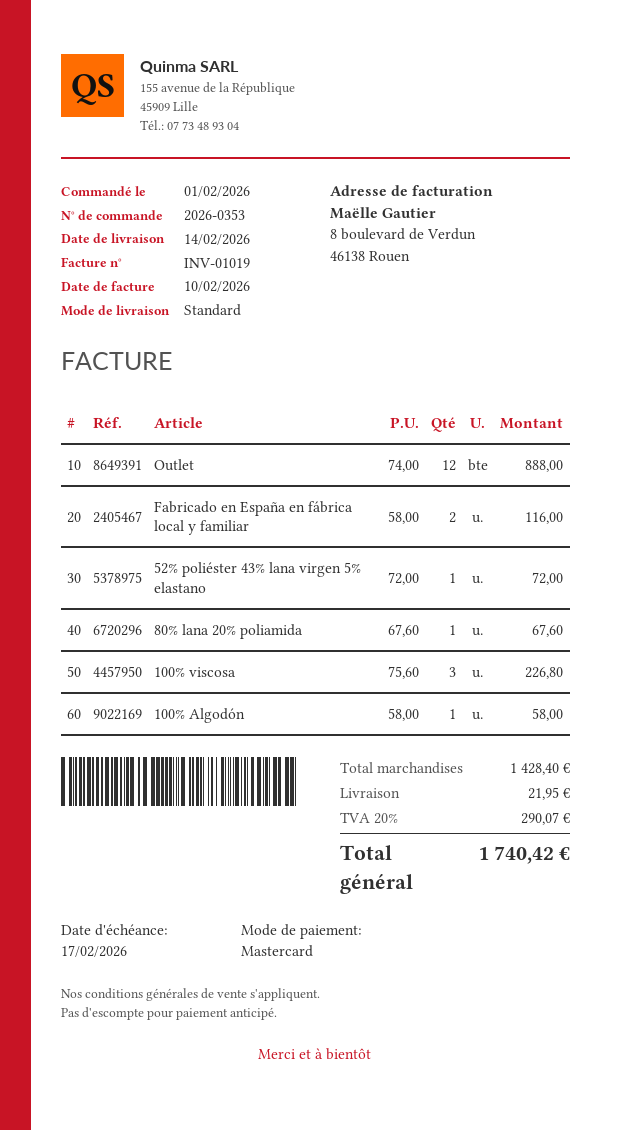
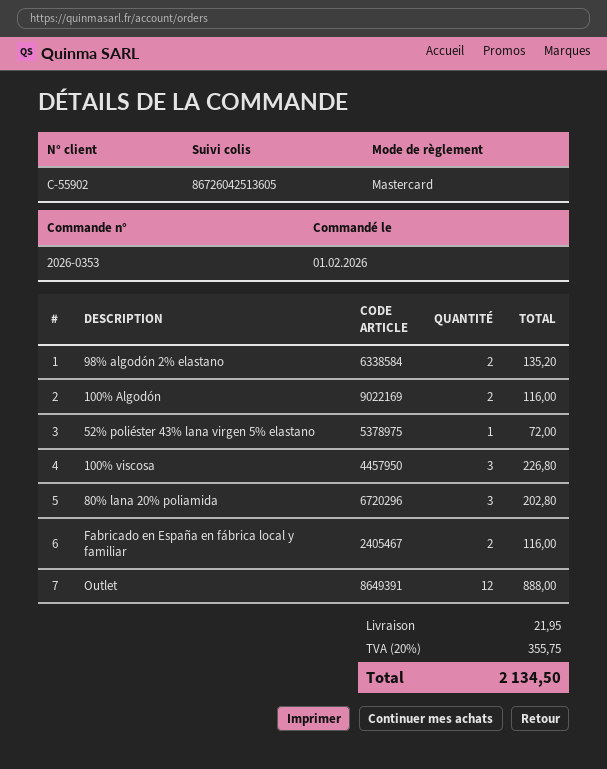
80% lana 20% poliamida: 1 for 67.60 -> 3 for 202.80
100% Algodón: 1 for 58.00 -> 2 for 116.00
98% algodón 2% elastano: none -> 2 for 135.20
tax: 20% = 290.07 -> 20% = 355.75
total: 1740.42 -> 2134.50

